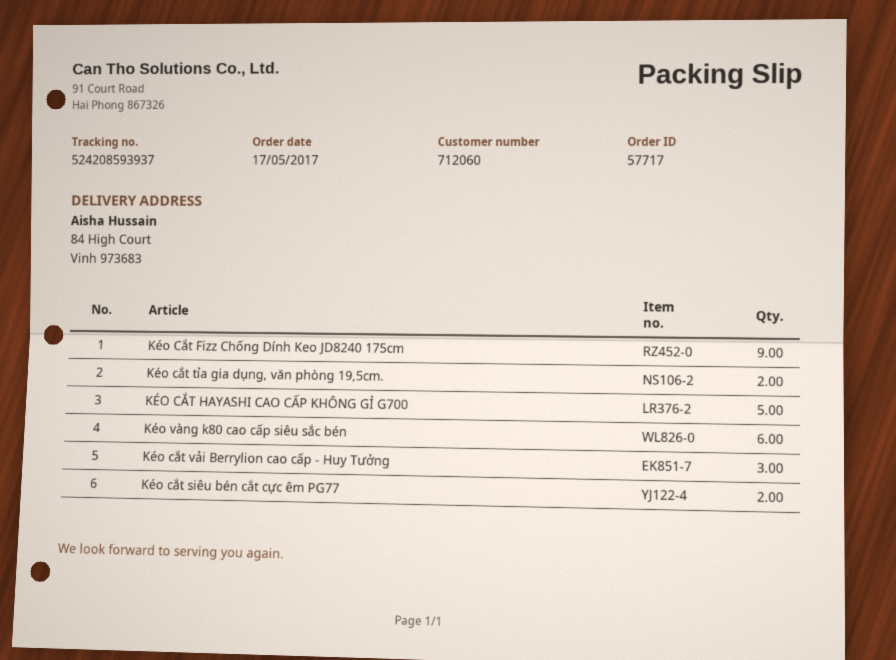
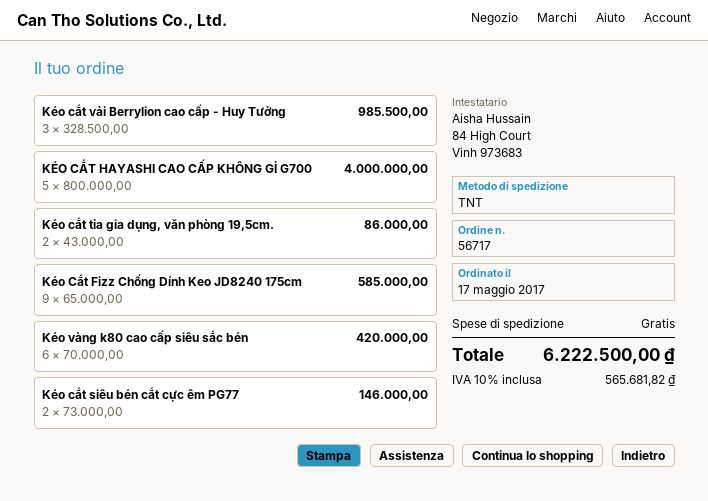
order number: 57717 -> 56717

